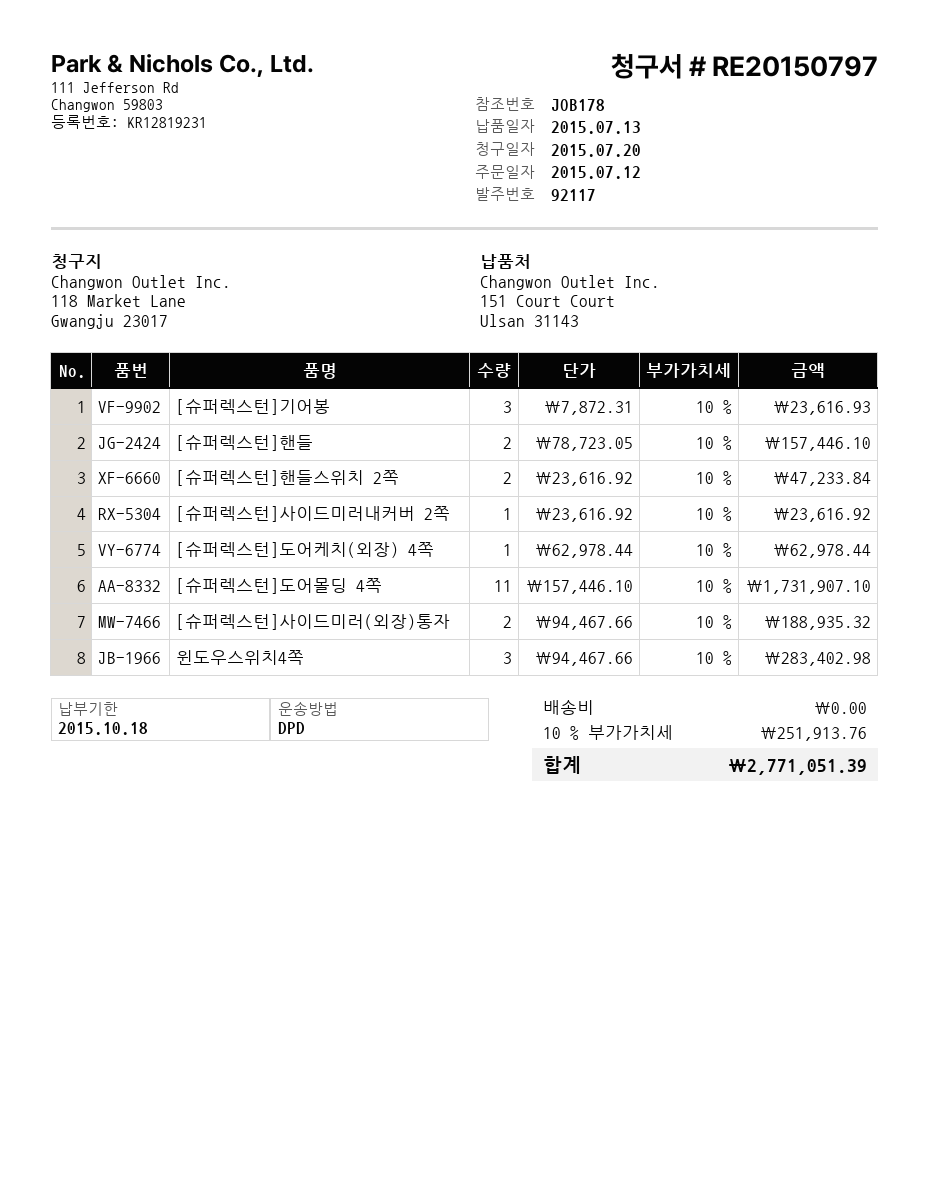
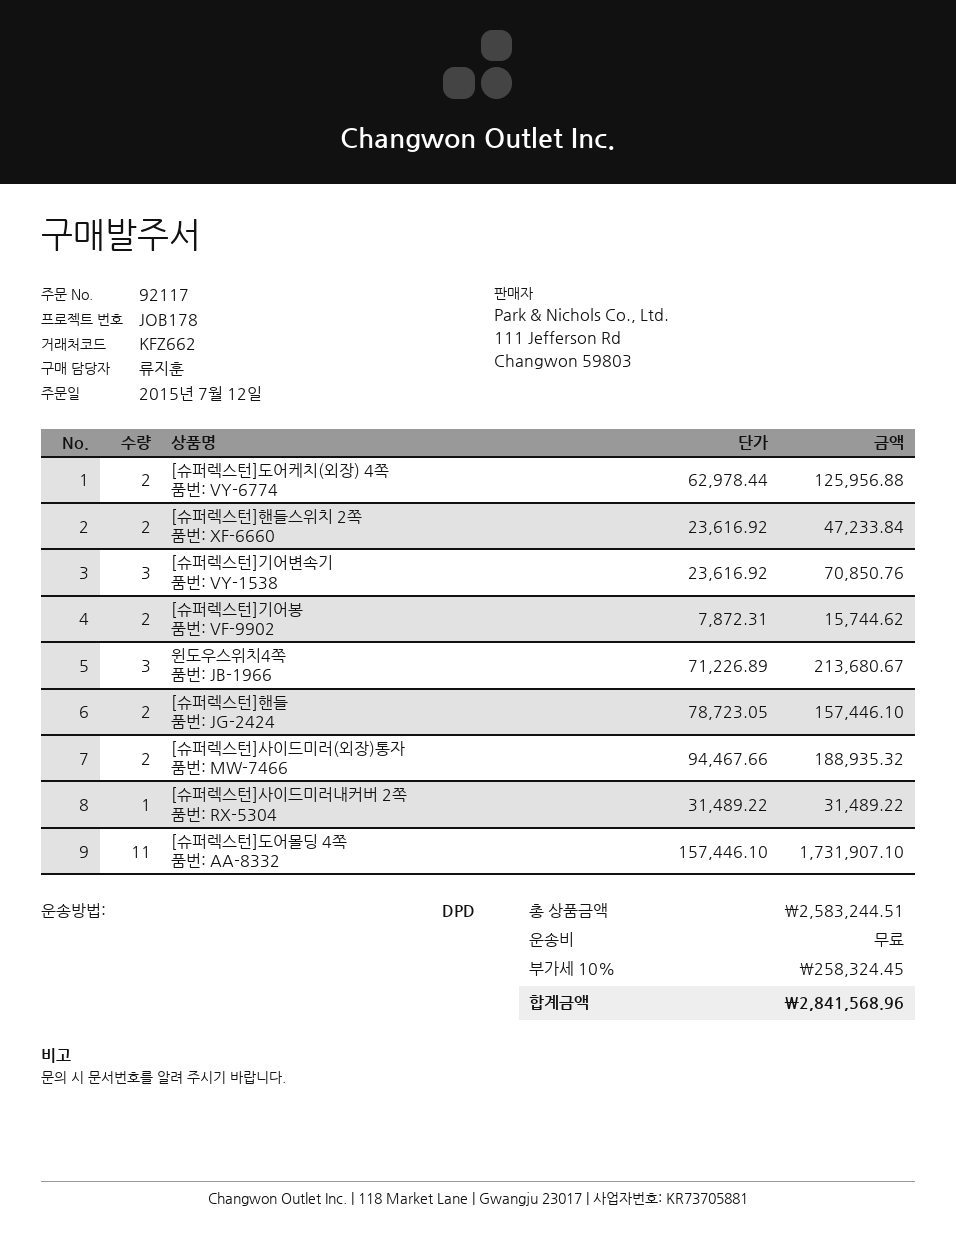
[슈퍼렉스턴]기어봉: 3 x 7872.31 = 23616.93 -> 2 x 7872.31 = 15744.62
[슈퍼렉스턴]사이드미러내커버 2쪽: 1 x 23616.92 = 23616.92 -> 1 x 31489.22 = 31489.22
[슈퍼렉스턴]도어케치(외장) 4쪽: 1 x 62978.44 = 62978.44 -> 2 x 62978.44 = 125956.88
윈도우스위치4쪽: 3 x 94467.66 = 283402.98 -> 3 x 71226.89 = 213680.67
[슈퍼렉스턴]기어변속기: none -> 3 x 23616.92 = 70850.76
tax: 10% = 251913.76 -> 10% = 258324.45
total: 2771051.39 -> 2841568.96

